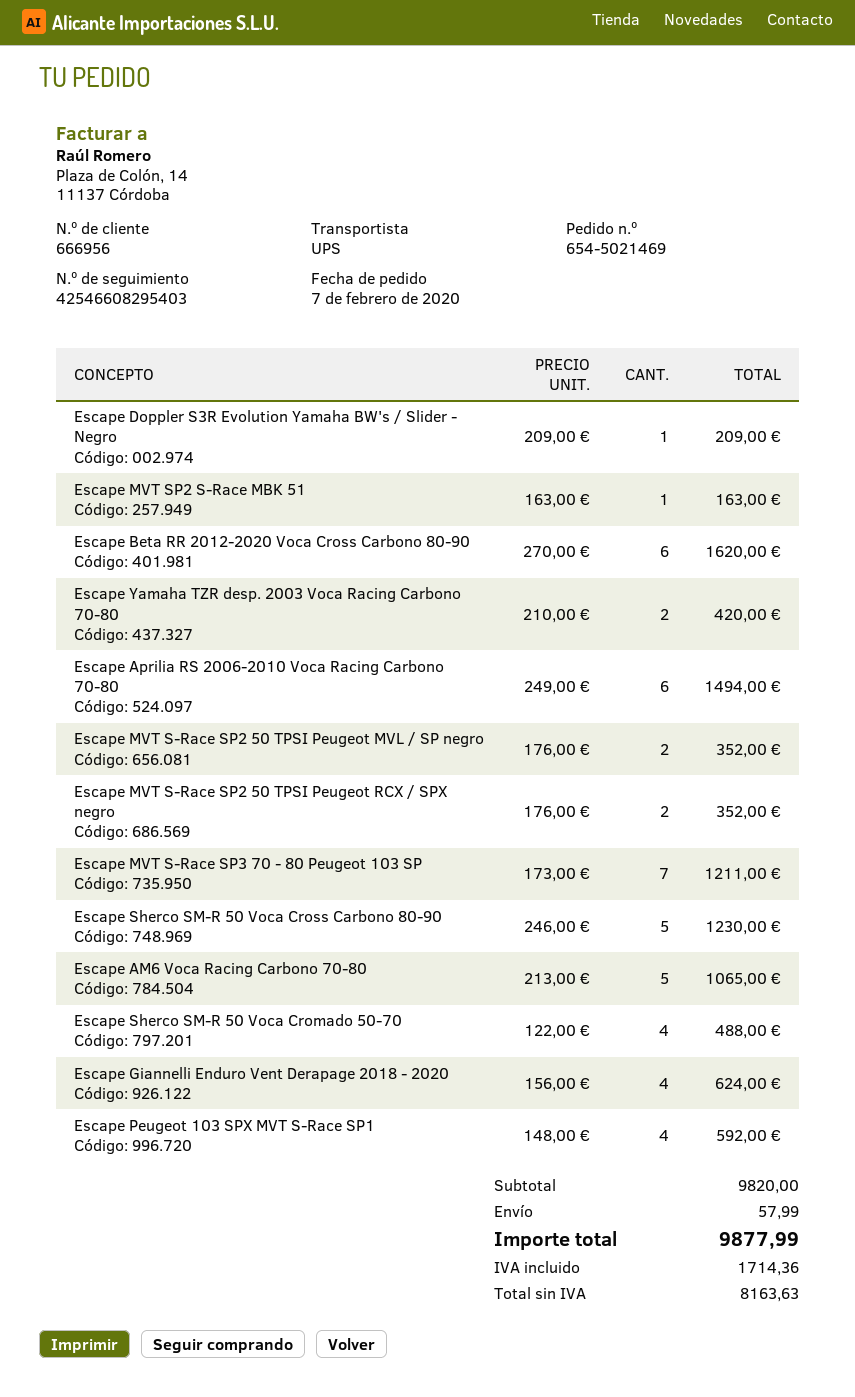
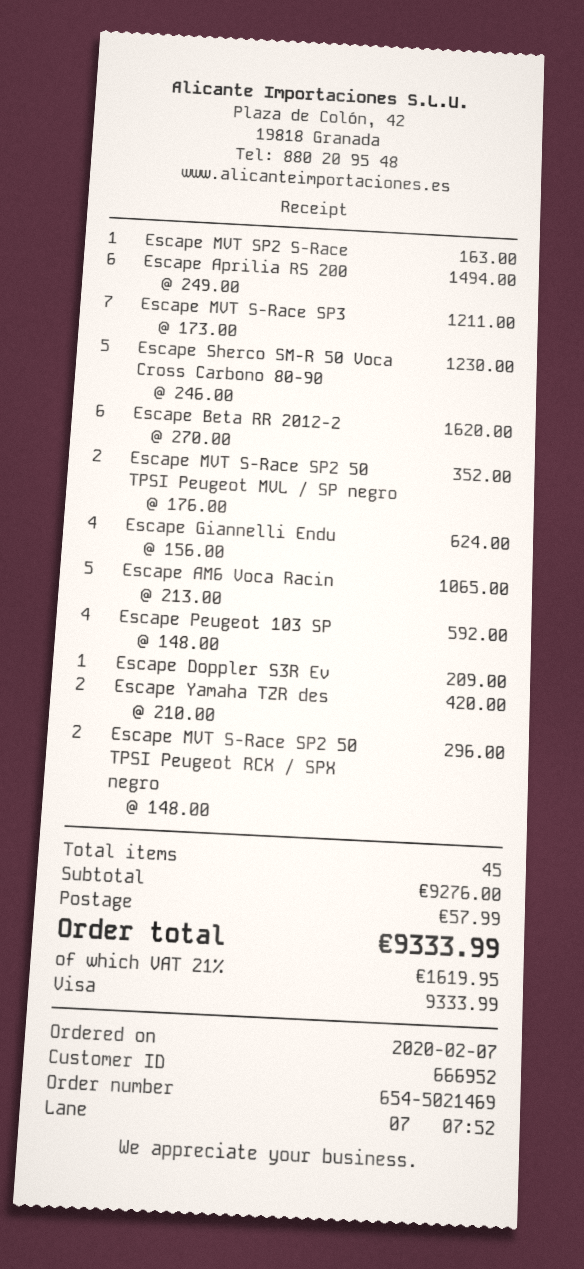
customer number: 666956 -> 666952
Escape MVT S-Race SP2 50 TPSI Peugeot RCX / SPX negro: 2 x 176.00 = 352.00 -> 2 x 148.00 = 296.00
Escape Sherco SM-R 50 Voca Cromado 50-70: 4 x 122.00 = 488.00 -> none
subtotal: 9820.00 -> 9276.00
tax: 1714.36 -> 1619.95
total: 9877.99 -> 9333.99

